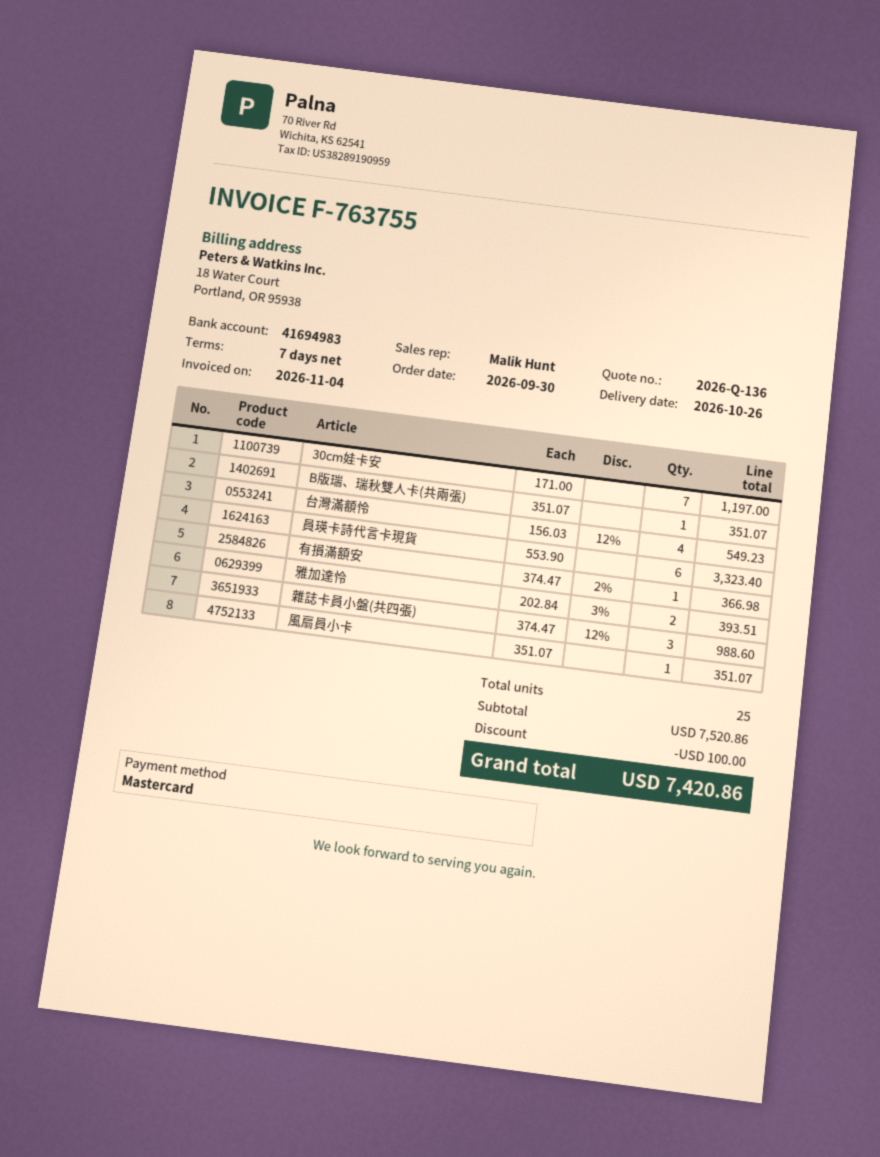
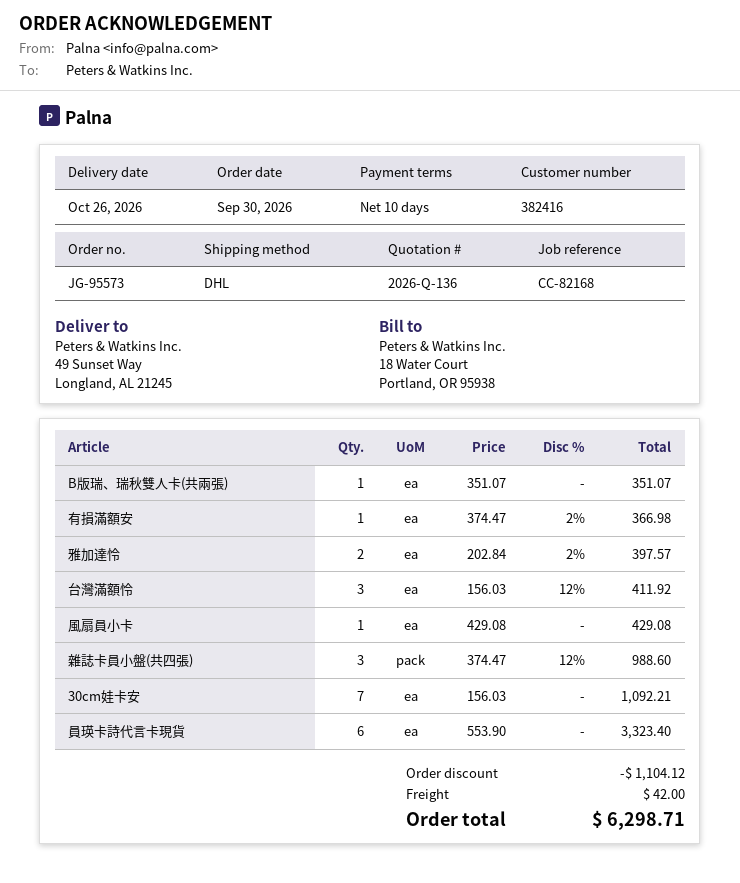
payment terms: 7 days -> 10 days
30cm娃卡安: 7 x 171.00 = 1197.00 -> 7 x 156.03 = 1092.21
台灣滿額怜: 4 x 156.03 - 12% = 549.23 -> 3 x 156.03 - 12% = 411.92
雅加達怜: 2 x 202.84 - 3% = 393.51 -> 2 x 202.84 - 2% = 397.57
風扇員小卡: 1 x 351.07 = 351.07 -> 1 x 429.08 = 429.08
discount: 100.00 -> 1104.12
shipping: none -> 42.00
total: 7420.86 -> 6298.71

